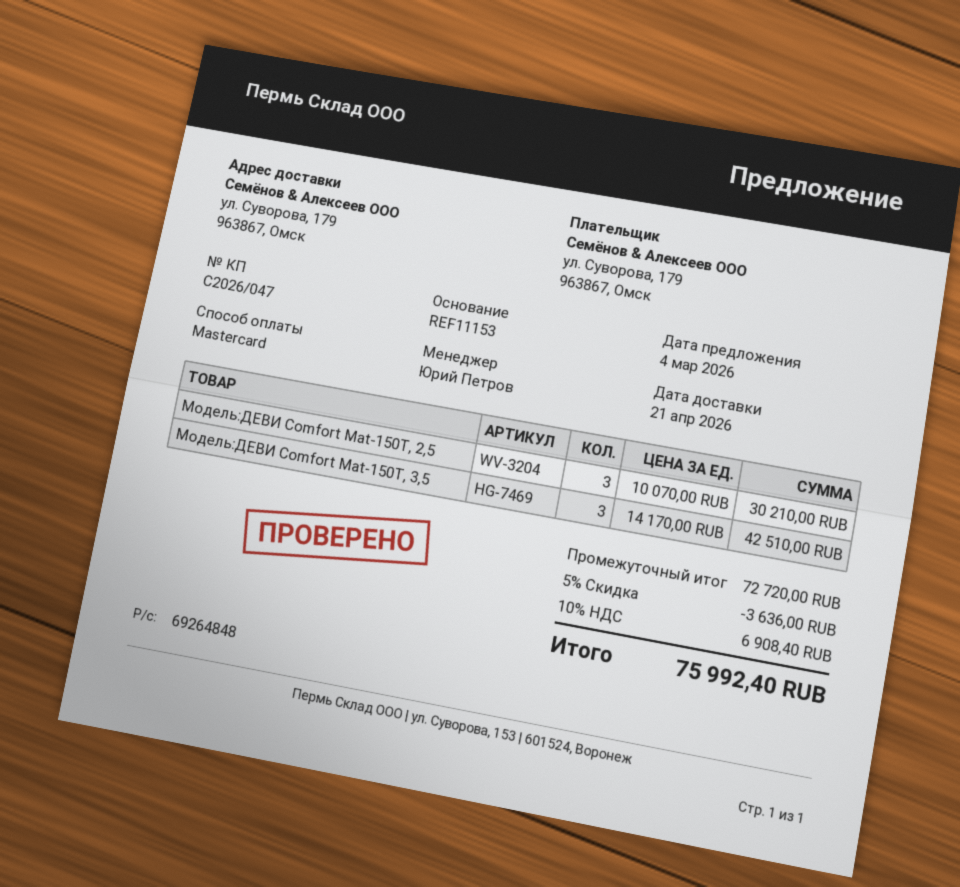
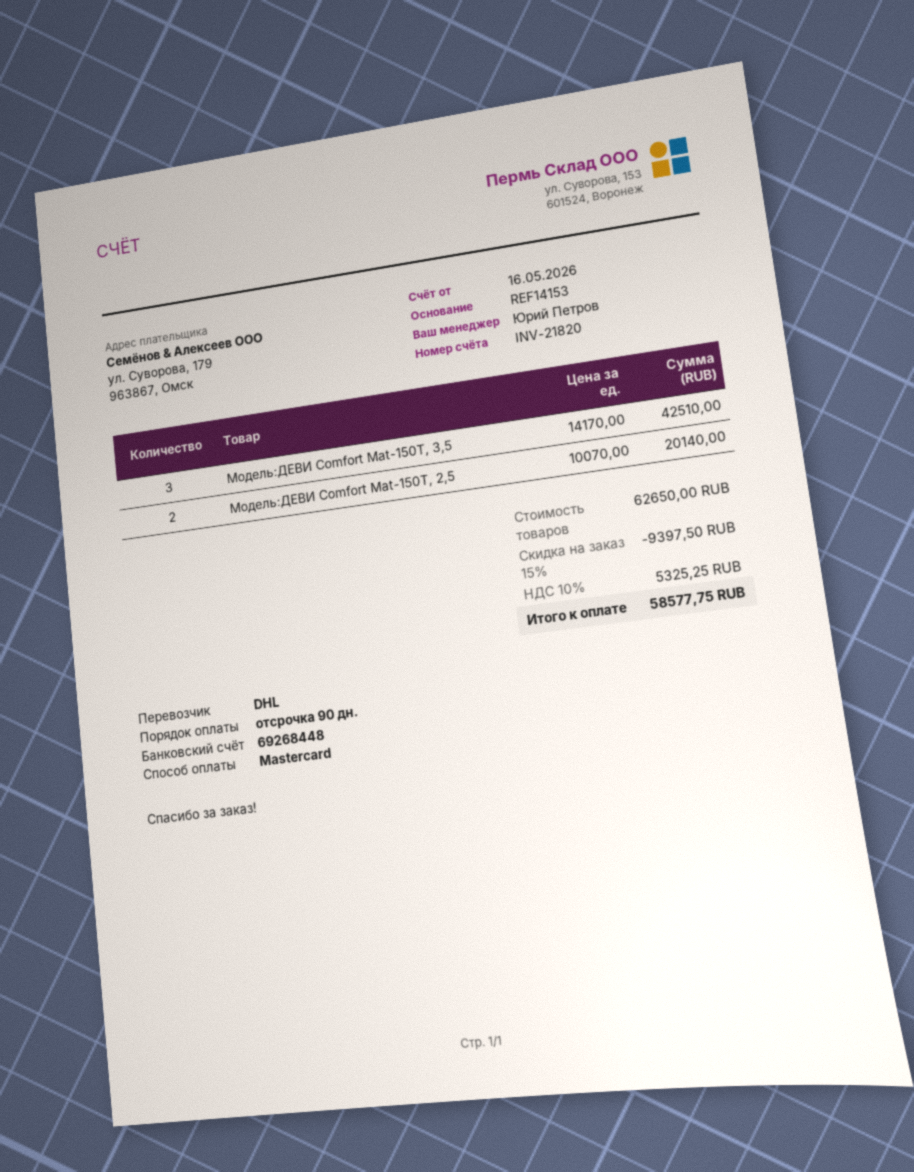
reference: REF11153 -> REF14153
bank account: 69264848 -> 69268448
Модель:ДЕВИ Comfort Mat-150T, 2,5: 3 x 10070.00 = 30210.00 -> 2 x 10070.00 = 20140.00
subtotal: 72720.00 -> 62650.00
discount: 5% = 3636.00 -> 15% = 9397.50
tax: 10% = 6908.40 -> 10% = 5325.25
total: 75992.40 -> 58577.75

